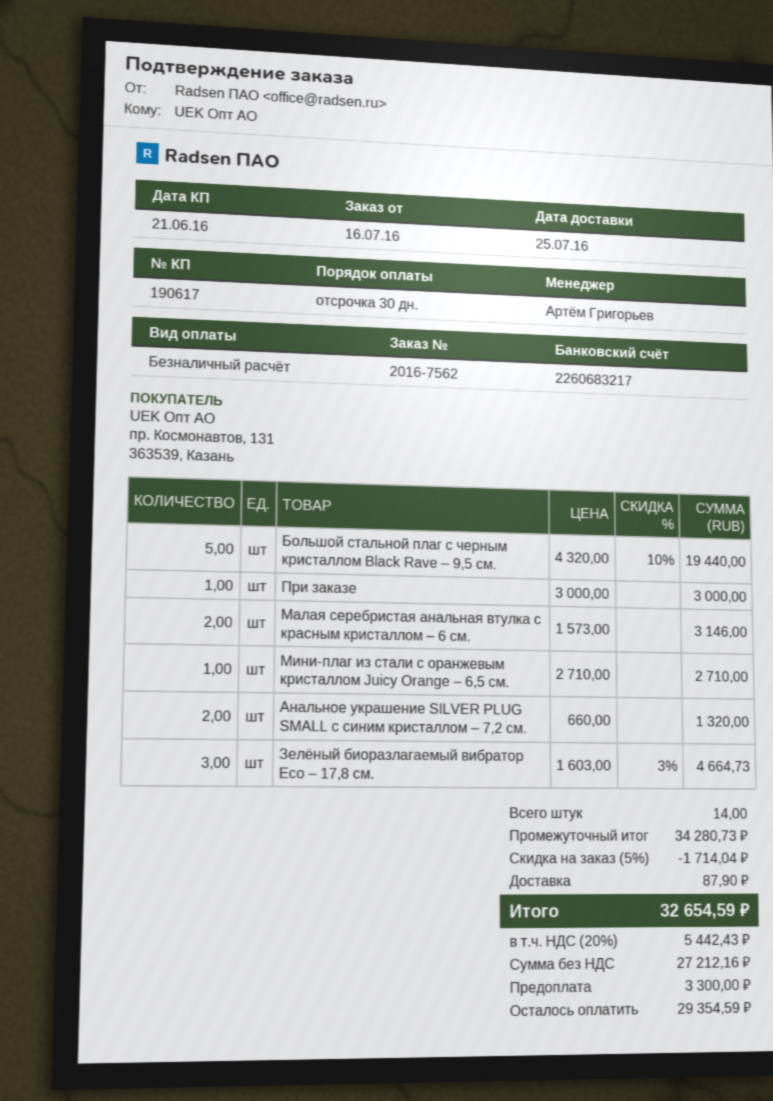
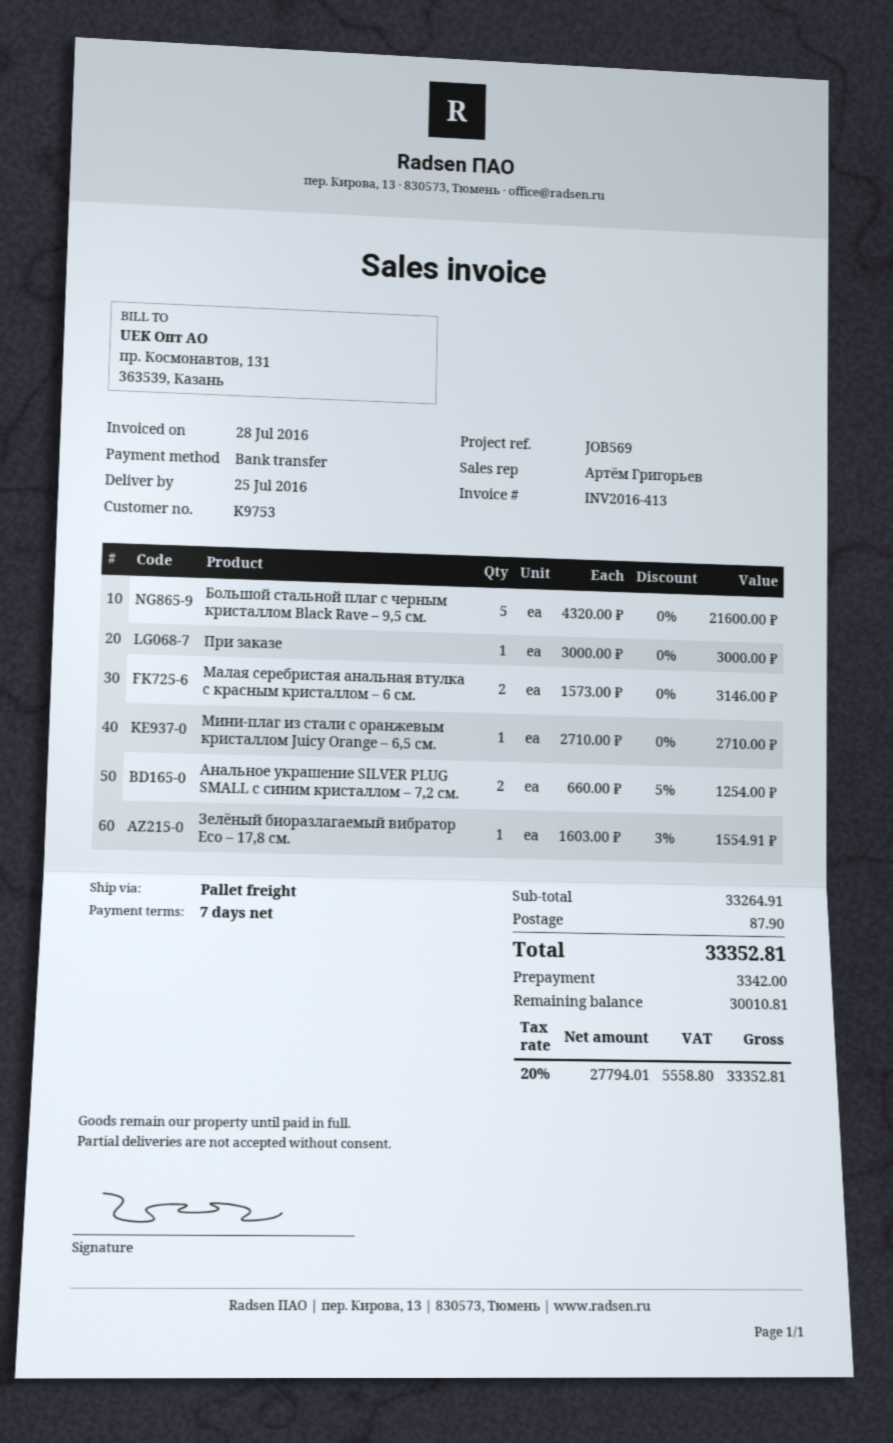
payment terms: 30 days -> 7 days
Большой стальной плаг с черным кристаллом Black Rave – 9,5 см.: 5 x 4320.00 - 10% = 19440.00 -> 5 x 4320.00 = 21600.00
Анальное украшение SILVER PLUG SMALL с синим кристаллом – 7,2 см.: 2 x 660.00 = 1320.00 -> 2 x 660.00 - 5% = 1254.00
Зелёный биоразлагаемый вибратор Eco – 17,8 см.: 3 x 1603.00 - 3% = 4664.73 -> 1 x 1603.00 - 3% = 1554.91
subtotal: 34280.73 -> 33264.91
discount: 5% = 1714.04 -> none
net: 27212.16 -> 27794.01
tax: 20% = 5442.43 -> 20% = 5558.80
total: 32654.59 -> 33352.81
deposit: 3300.00 -> 3342.00
balance: 29354.59 -> 30010.81

